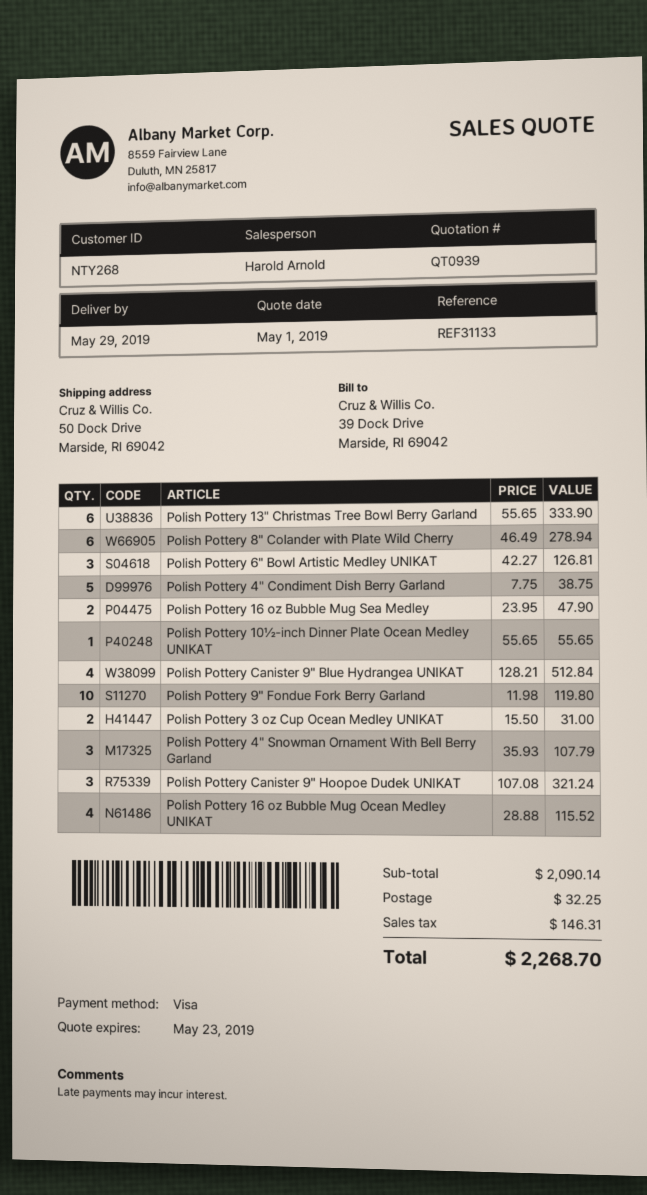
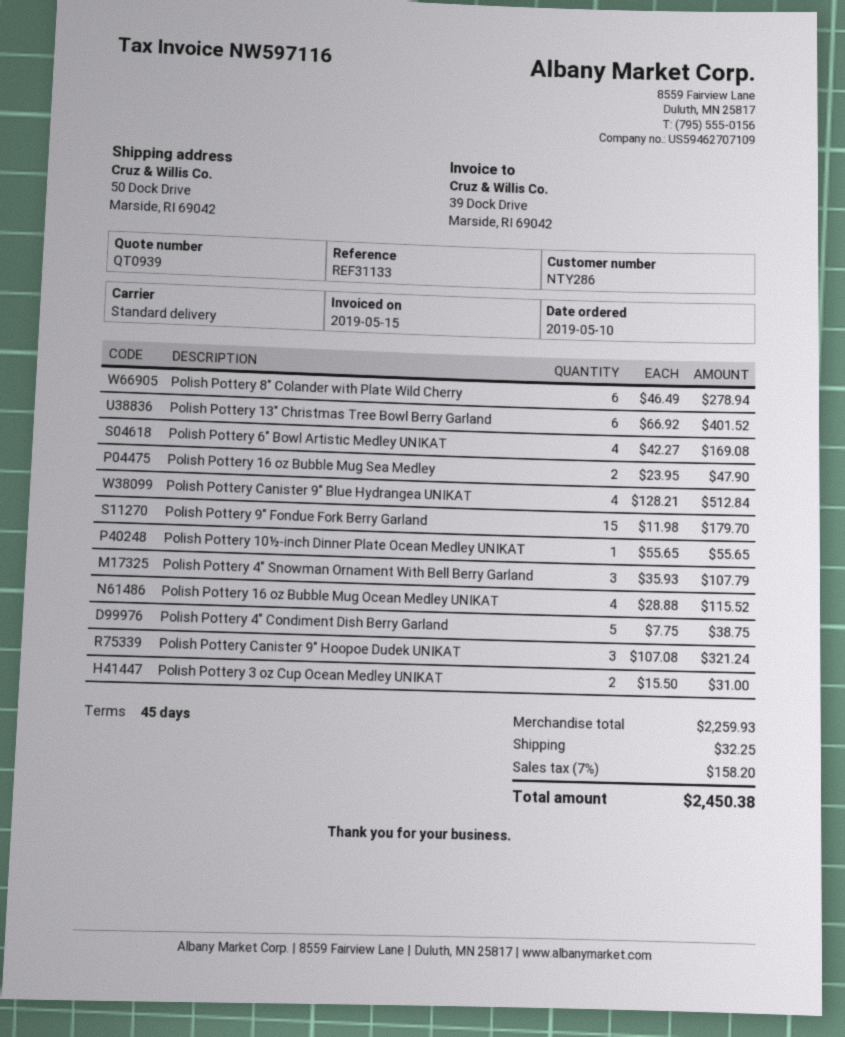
customer number: NTY268 -> NTY286
Polish Pottery 13" Christmas Tree Bowl Berry Garland: 6 x 55.65 = 333.90 -> 6 x 66.92 = 401.52
Polish Pottery 6" Bowl Artistic Medley UNIKAT: 3 x 42.27 = 126.81 -> 4 x 42.27 = 169.08
Polish Pottery 9" Fondue Fork Berry Garland: 10 x 11.98 = 119.80 -> 15 x 11.98 = 179.70
subtotal: 2090.14 -> 2259.93
tax: 146.31 -> 158.20
total: 2268.70 -> 2450.38

